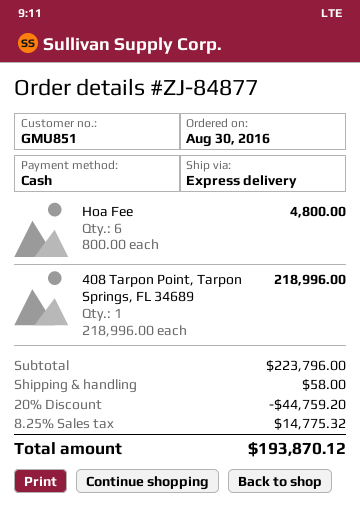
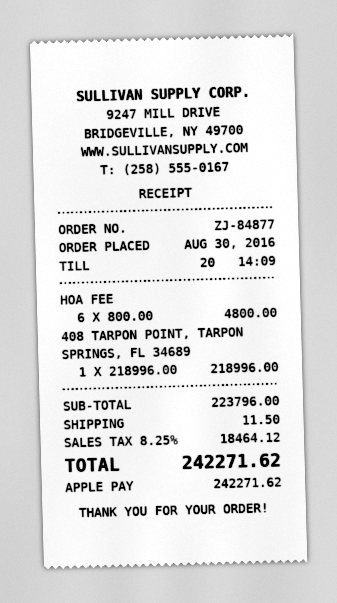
payment method: cash -> Apple Pay
discount: 20% = 44759.20 -> none
shipping: 58.00 -> 11.50
tax: 8.25% = 14775.32 -> 8.25% = 18464.12
total: 193870.12 -> 242271.62

